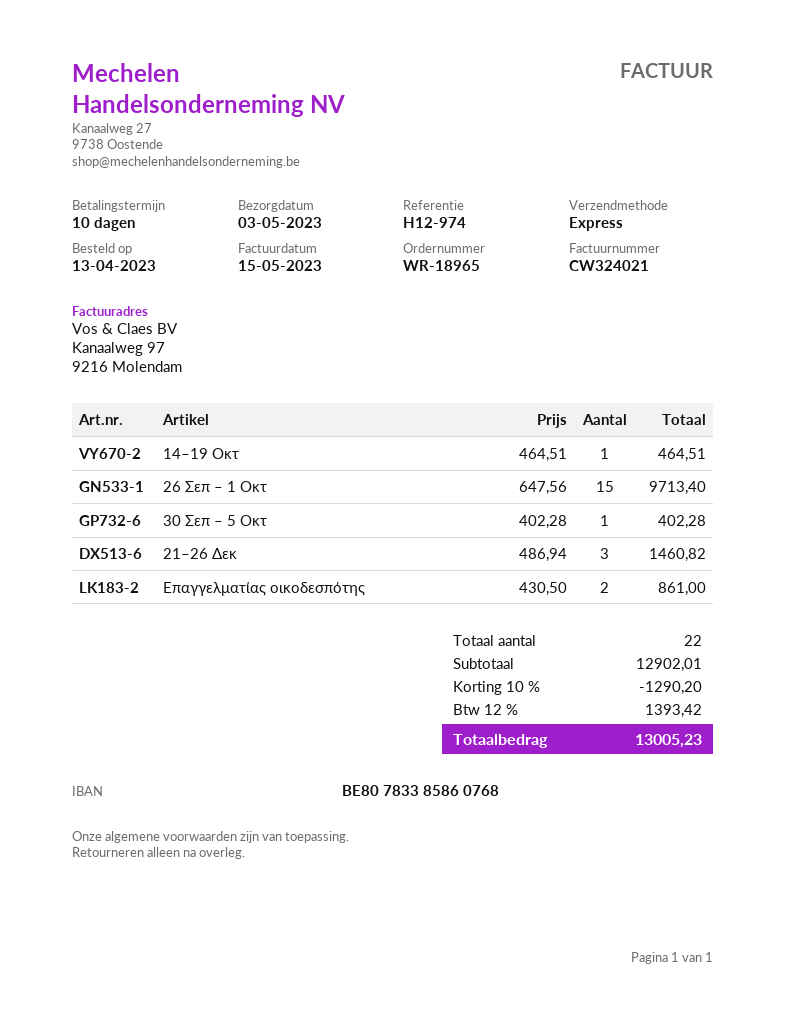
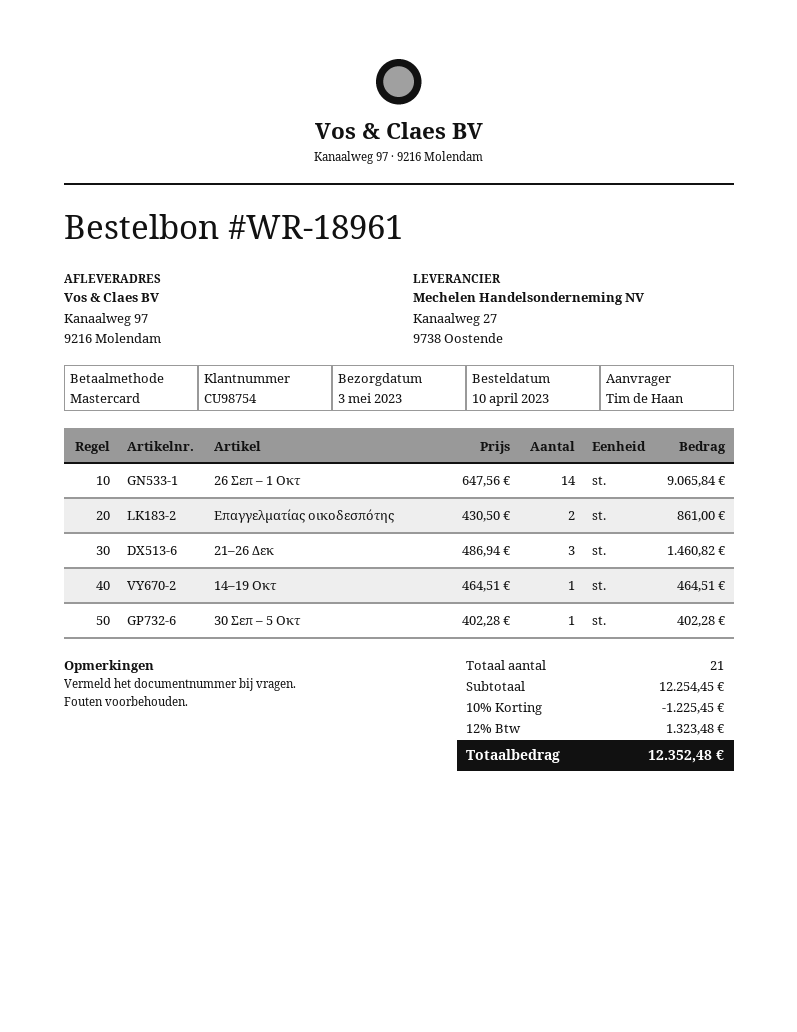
order number: WR-18965 -> WR-18961
order date: 2023-04-13 -> 2023-04-10
26 Σεπ – 1 Οκτ: 15 x 647.56 = 9713.40 -> 14 x 647.56 = 9065.84
total quantity: 22 -> 21
subtotal: 12902.01 -> 12254.45
discount: 10% = 1290.20 -> 10% = 1225.45
tax: 12% = 1393.42 -> 12% = 1323.48
total: 13005.23 -> 12352.48

